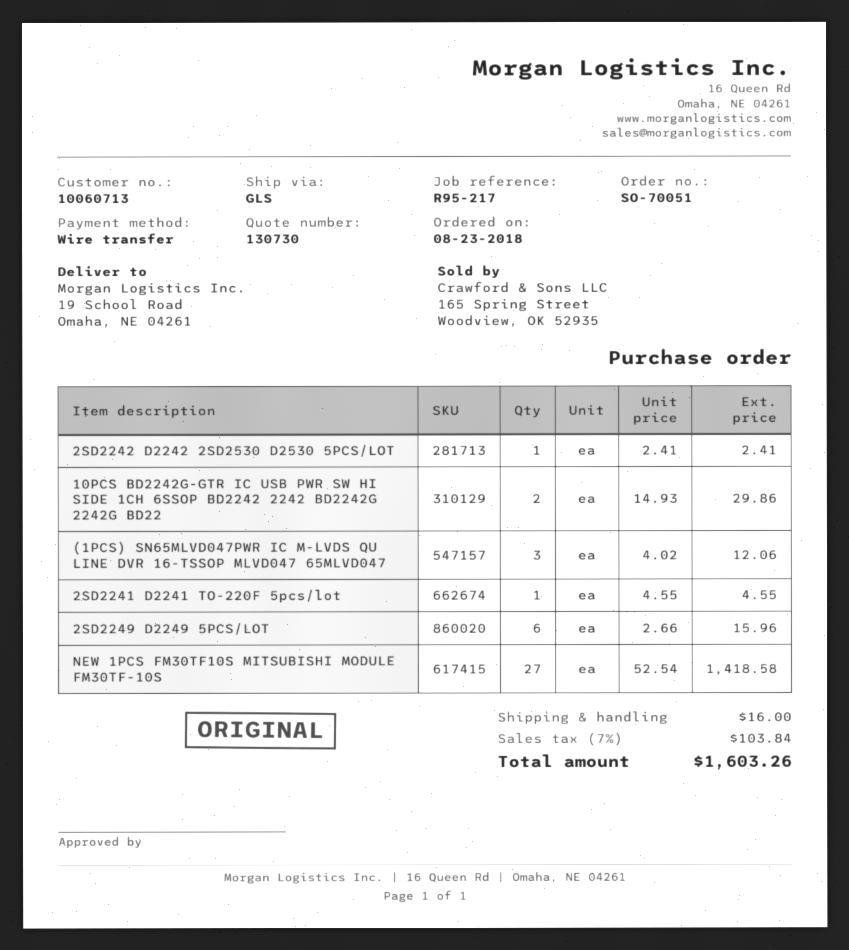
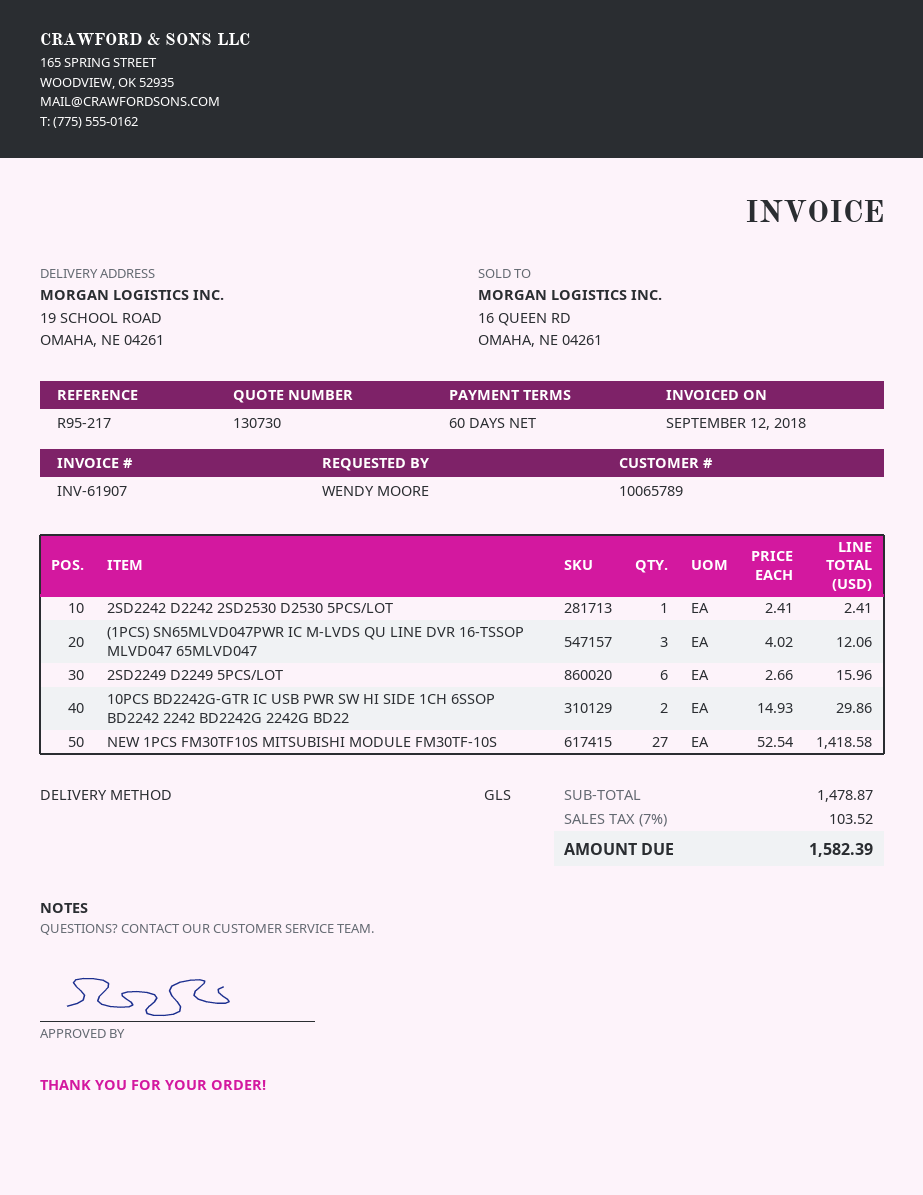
customer number: 10060713 -> 10065789
2SD2241 D2241 TO-220F 5pcs/lot: 1 x 4.55 = 4.55 -> none
shipping: 16.00 -> none
tax: 7% = 103.84 -> 7% = 103.52
total: 1603.26 -> 1582.39

